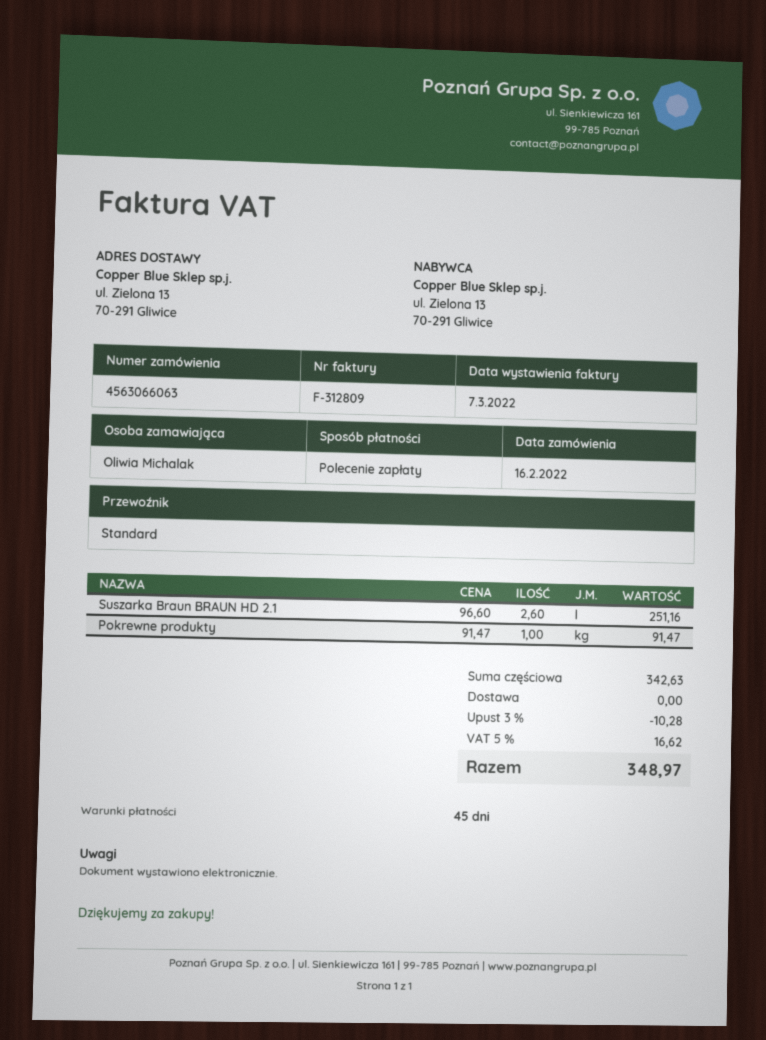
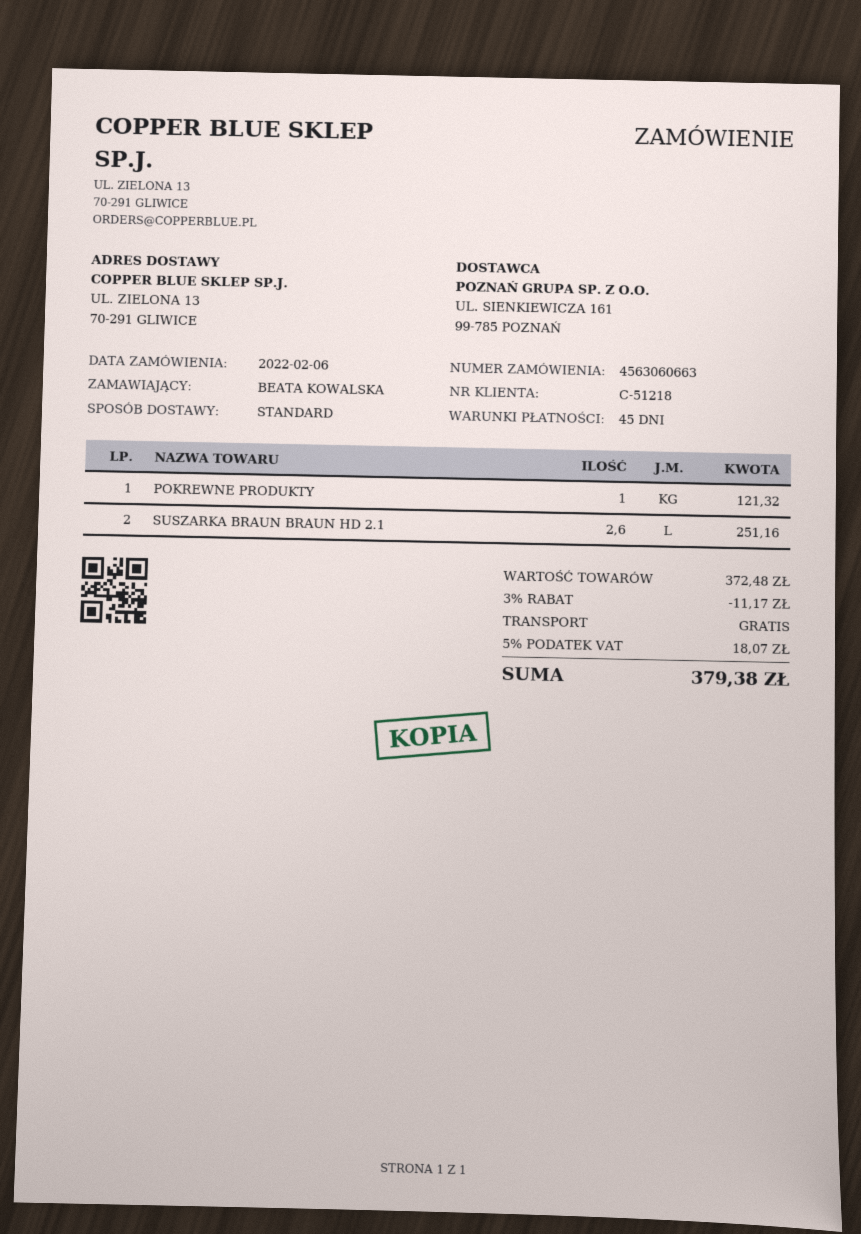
order number: 4563066063 -> 4563060663
order date: 2022-02-16 -> 2022-02-06
ordered by: Oliwia Michalak -> BEATA KOWALSKA
Pokrewne produkty: 1 for 91.47 -> 1 for 121.32
subtotal: 342.63 -> 372.48
discount: 3% = 10.28 -> 3% = 11.17
tax: 5% = 16.62 -> 5% = 18.07
total: 348.97 -> 379.38

